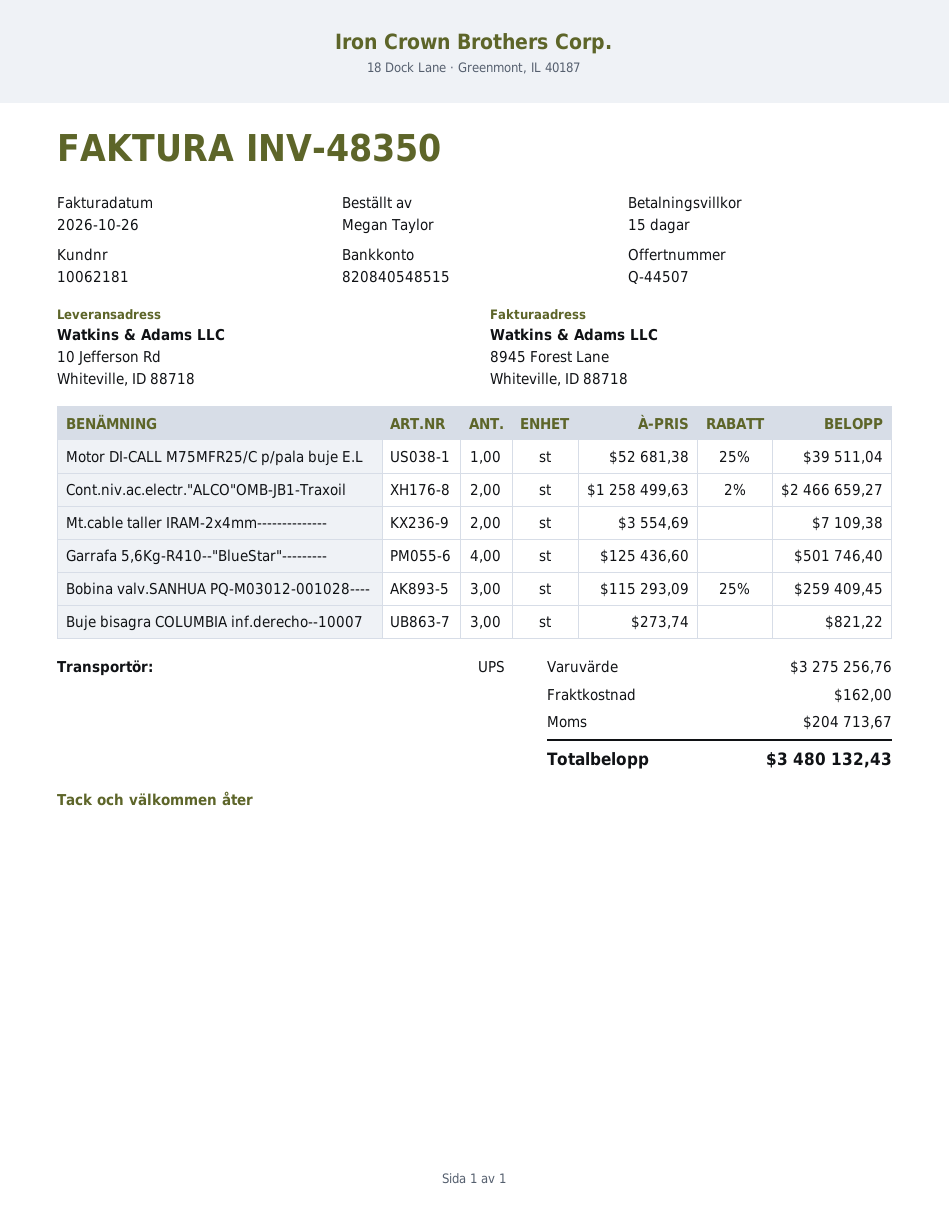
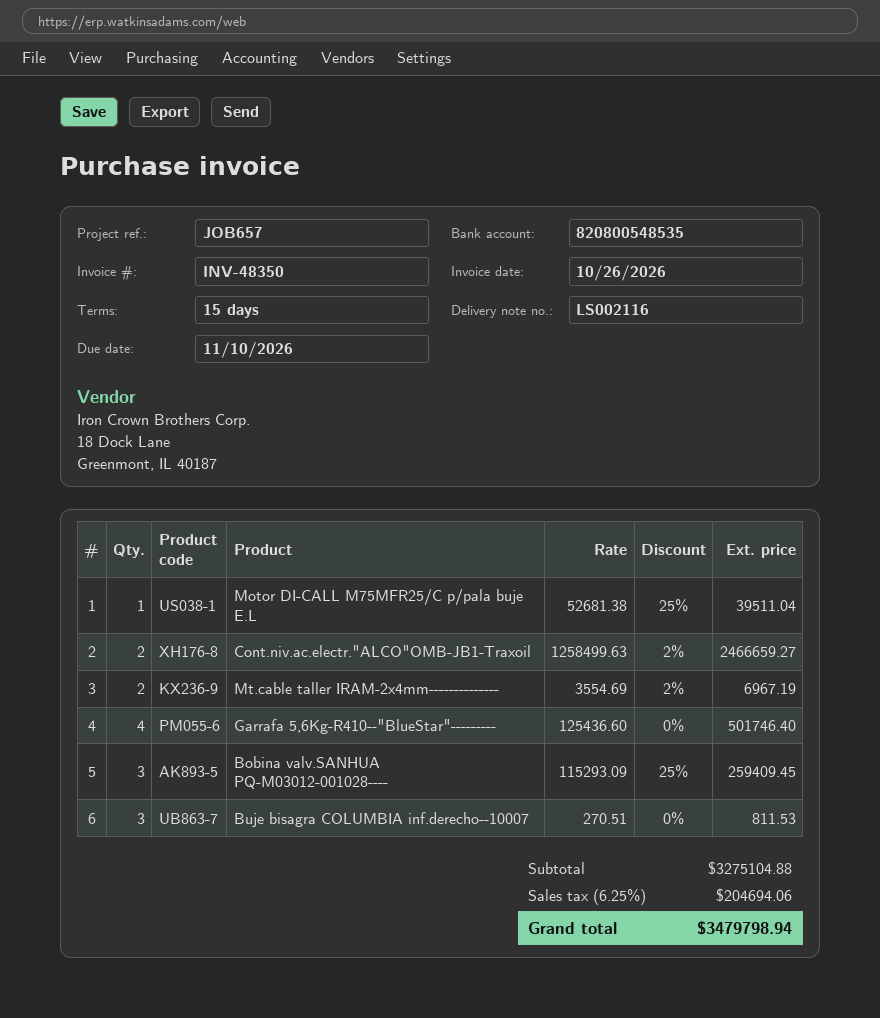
bank account: 820840548515 -> 820800548535
Mt.cable taller IRAM-2x4mm--------------: 2 x 3554.69 = 7109.38 -> 2 x 3554.69 - 2% = 6967.19
Buje bisagra COLUMBIA inf.derecho--10007: 3 x 273.74 = 821.22 -> 3 x 270.51 = 811.53
subtotal: 3275256.76 -> 3275104.88
shipping: 162.00 -> none
tax: 204713.67 -> 204694.06
total: 3480132.43 -> 3479798.94

